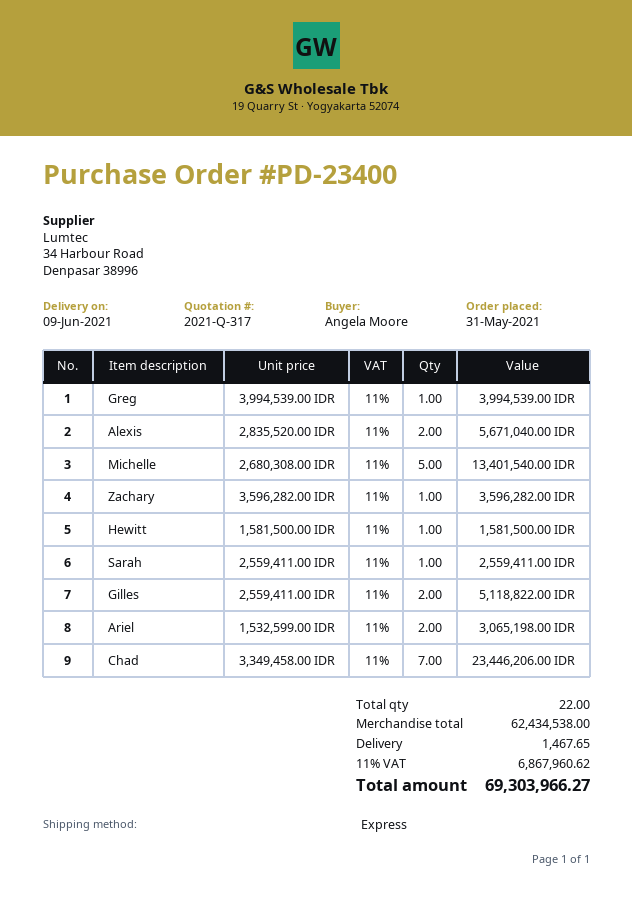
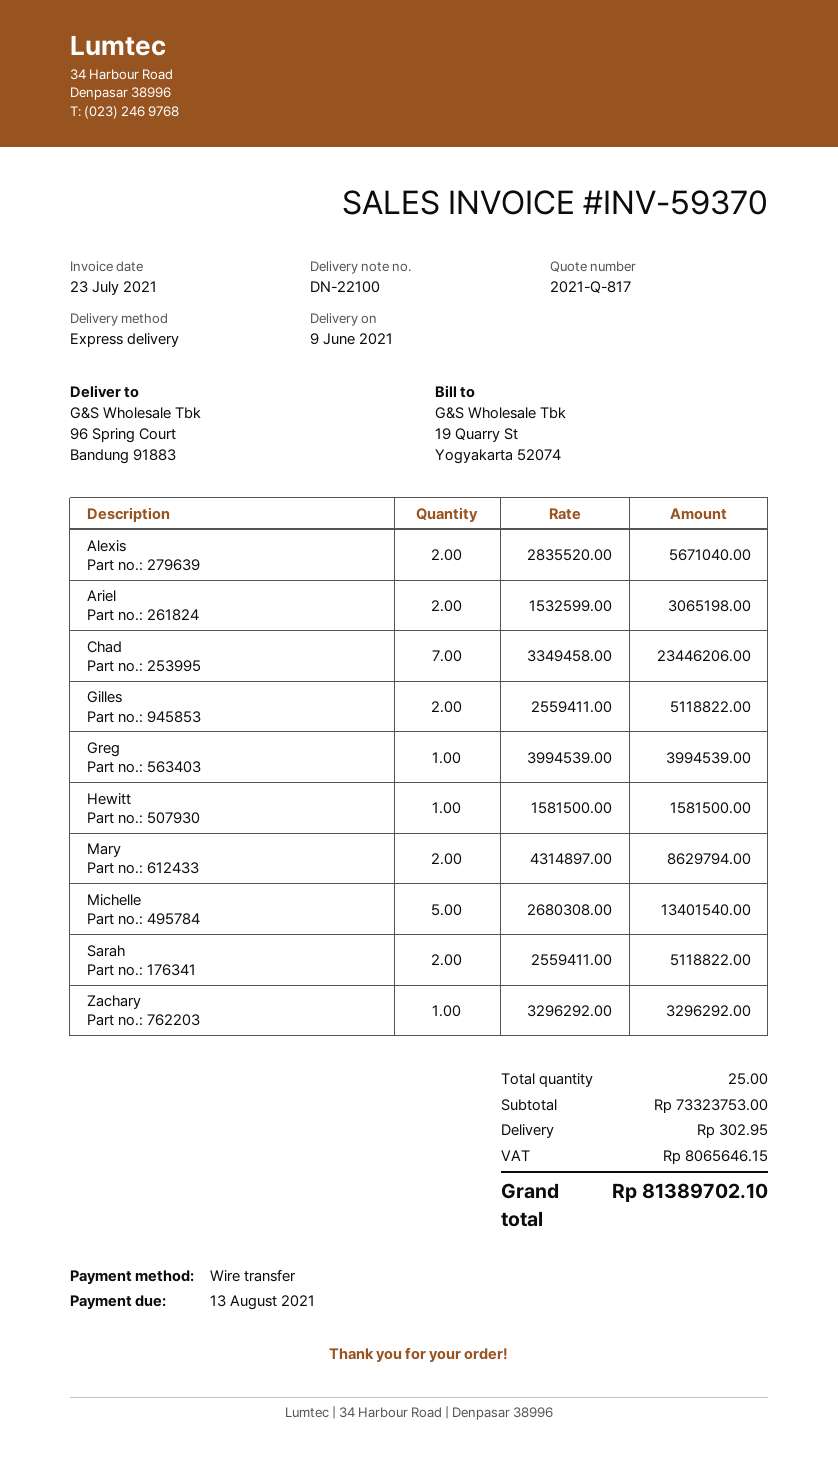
quote number: 2021-Q-317 -> 2021-Q-817
Zachary: 1 x 3596282.00 = 3596282.00 -> 1 x 3296292.00 = 3296292.00
Sarah: 1 x 2559411.00 = 2559411.00 -> 2 x 2559411.00 = 5118822.00
Mary: none -> 2 x 4314897.00 = 8629794.00
total quantity: 22 -> 25
subtotal: 62434538.00 -> 73323753.00
shipping: 1467.65 -> 302.95
tax: 6867960.62 -> 8065646.15
total: 69303966.27 -> 81389702.10

